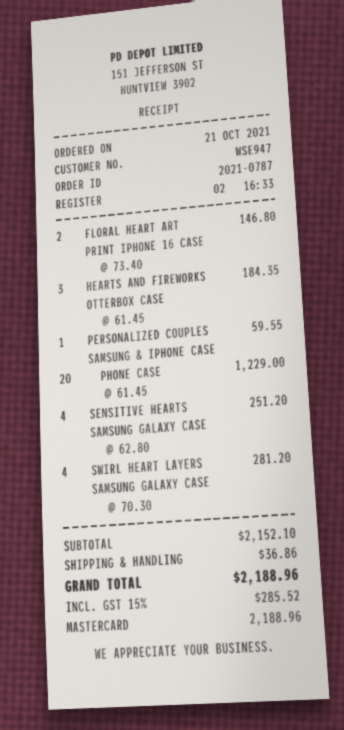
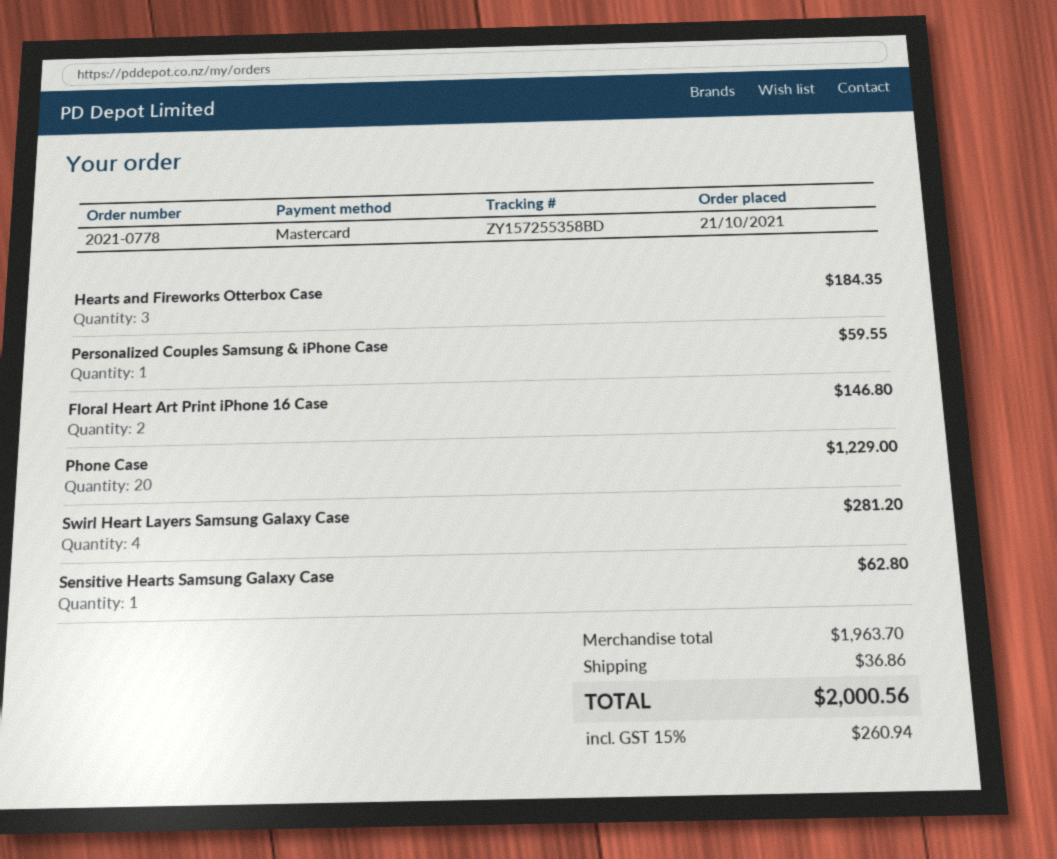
order number: 2021-0787 -> 2021-0778
SENSITIVE HEARTS SAMSUNG GALAXY CASE: 4 for 251.20 -> 1 for 62.80
subtotal: 2152.10 -> 1963.70
tax: 15% = 285.52 -> 15% = 260.94
total: 2188.96 -> 2000.56

